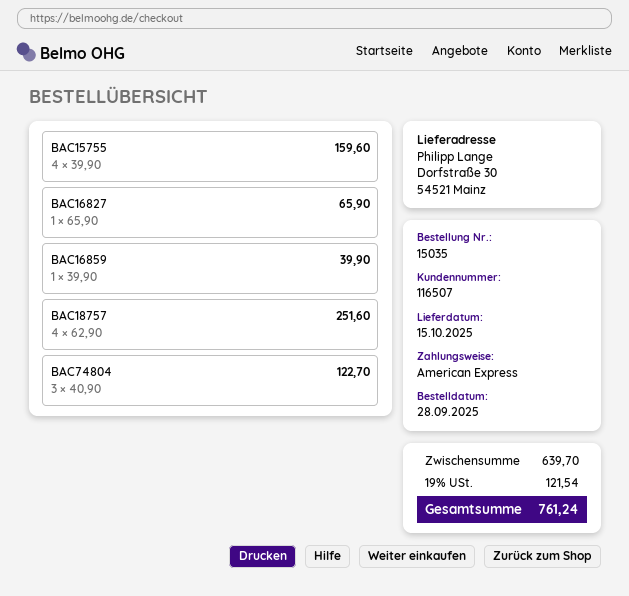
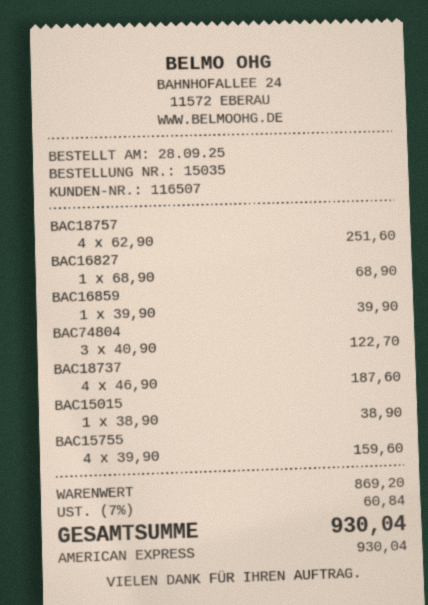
BAC16827: 1 x 65.90 = 65.90 -> 1 x 68.90 = 68.90
BAC18737: none -> 4 x 46.90 = 187.60
BAC15015: none -> 1 x 38.90 = 38.90
subtotal: 639.70 -> 869.20
tax: 19% = 121.54 -> 7% = 60.84
total: 761.24 -> 930.04

